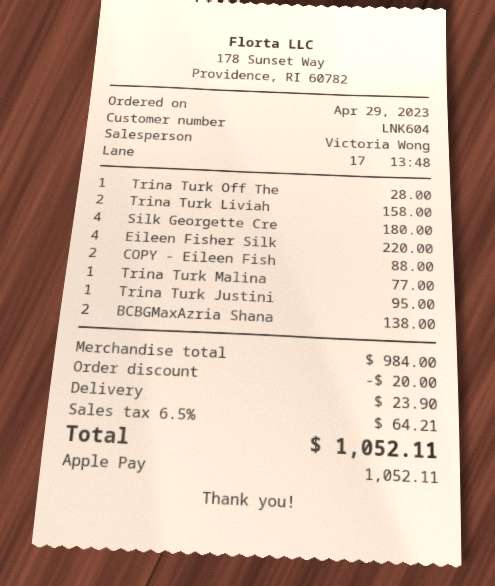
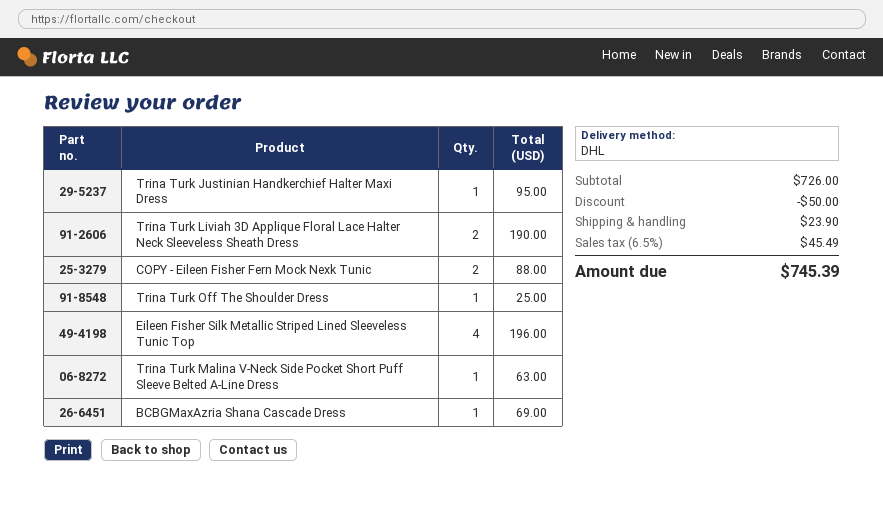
Trina Turk Off The: 1 for 28.00 -> 1 for 25.00
Trina Turk Liviah: 2 for 158.00 -> 2 for 190.00
Silk Georgette Cre: 4 for 180.00 -> none
Eileen Fisher Silk: 4 for 220.00 -> 4 for 196.00
Trina Turk Malina: 1 for 77.00 -> 1 for 63.00
BCBGMaxAzria Shana: 2 for 138.00 -> 1 for 69.00
subtotal: 984.00 -> 726.00
discount: 20.00 -> 50.00
tax: 6.5% = 64.21 -> 6.5% = 45.49
total: 1052.11 -> 745.39

